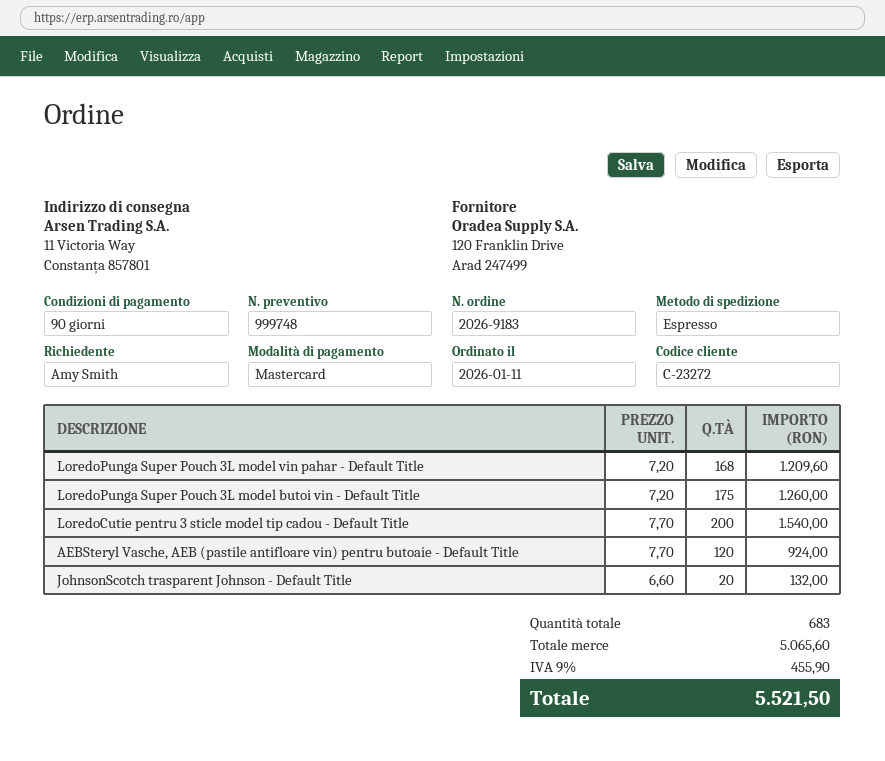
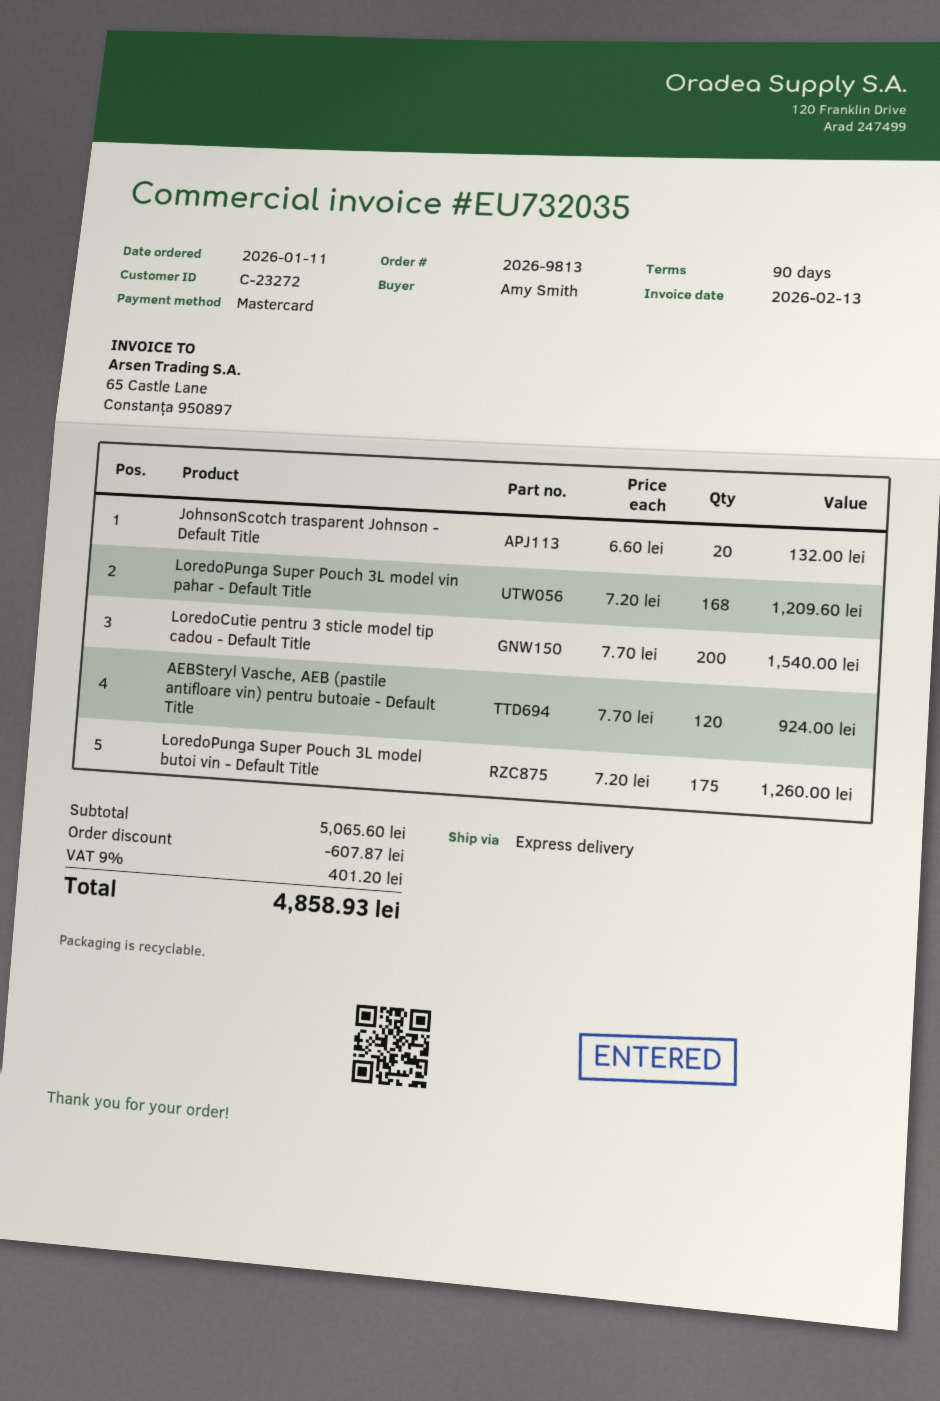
order number: 2026-9183 -> 2026-9813
discount: none -> 607.87
tax: 9% = 455.90 -> 9% = 401.20
total: 5521.50 -> 4858.93

